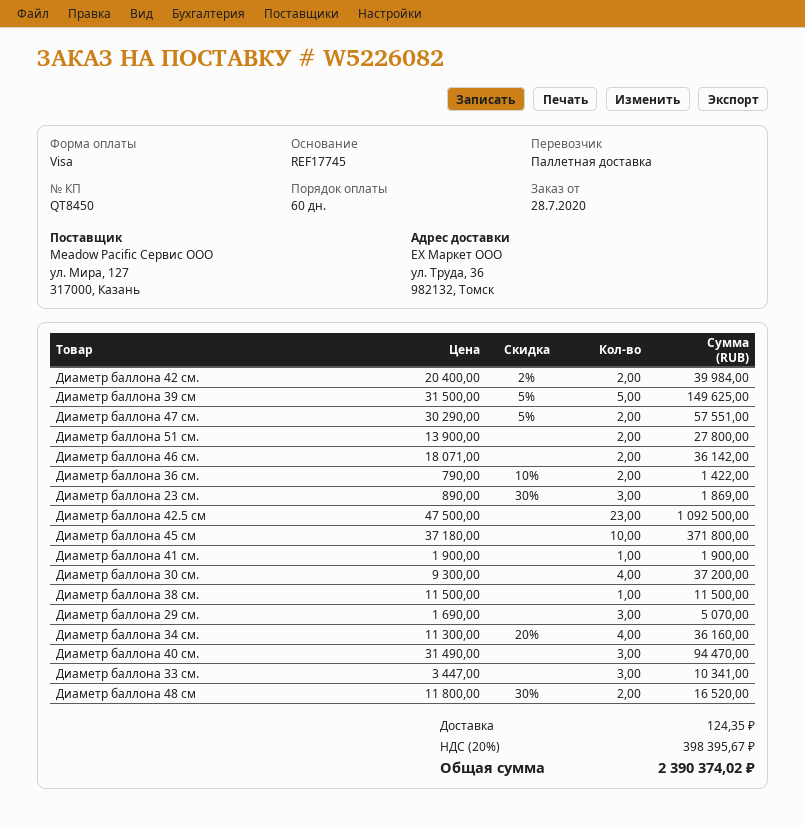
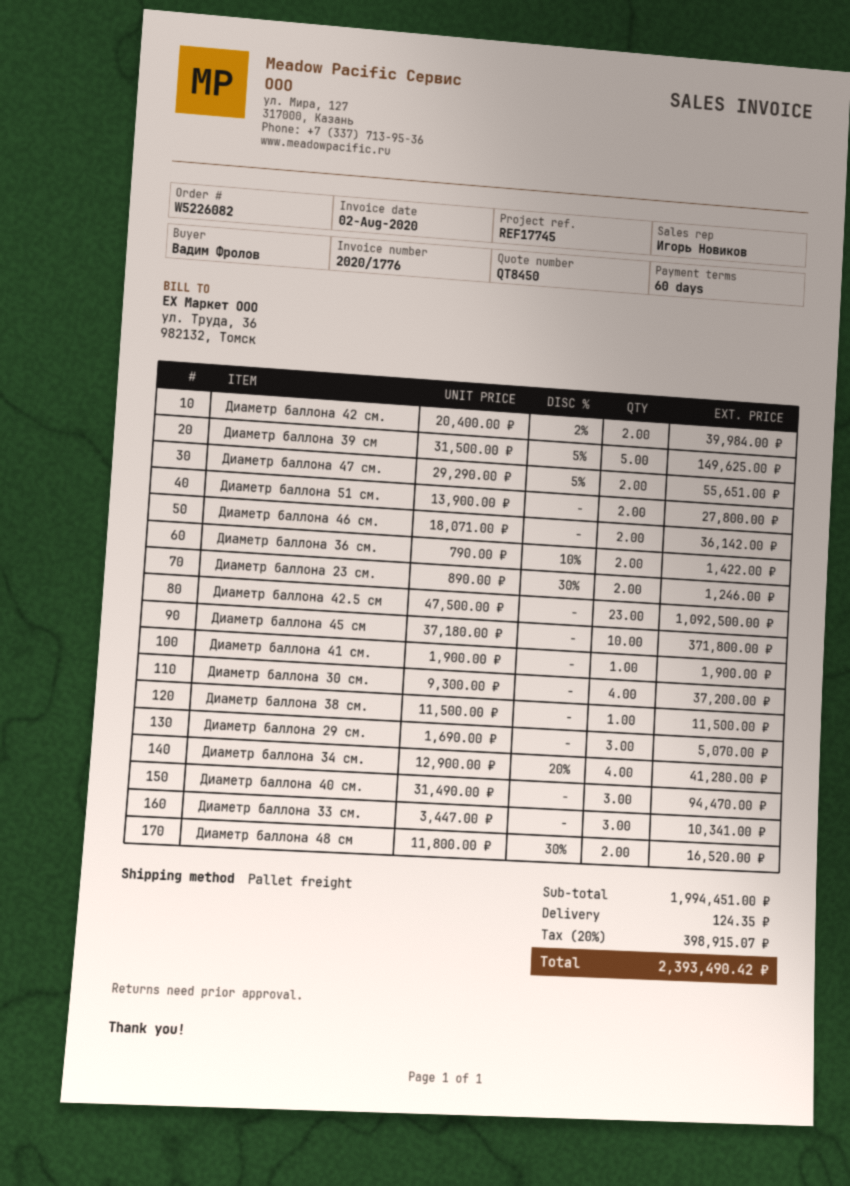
Диаметр баллона 47 см.: 2 x 30290.00 - 5% = 57551.00 -> 2 x 29290.00 - 5% = 55651.00
Диаметр баллона 23 см.: 3 x 890.00 - 30% = 1869.00 -> 2 x 890.00 - 30% = 1246.00
Диаметр баллона 34 см.: 4 x 11300.00 - 20% = 36160.00 -> 4 x 12900.00 - 20% = 41280.00
tax: 20% = 398395.67 -> 20% = 398915.07
total: 2390374.02 -> 2393490.42

